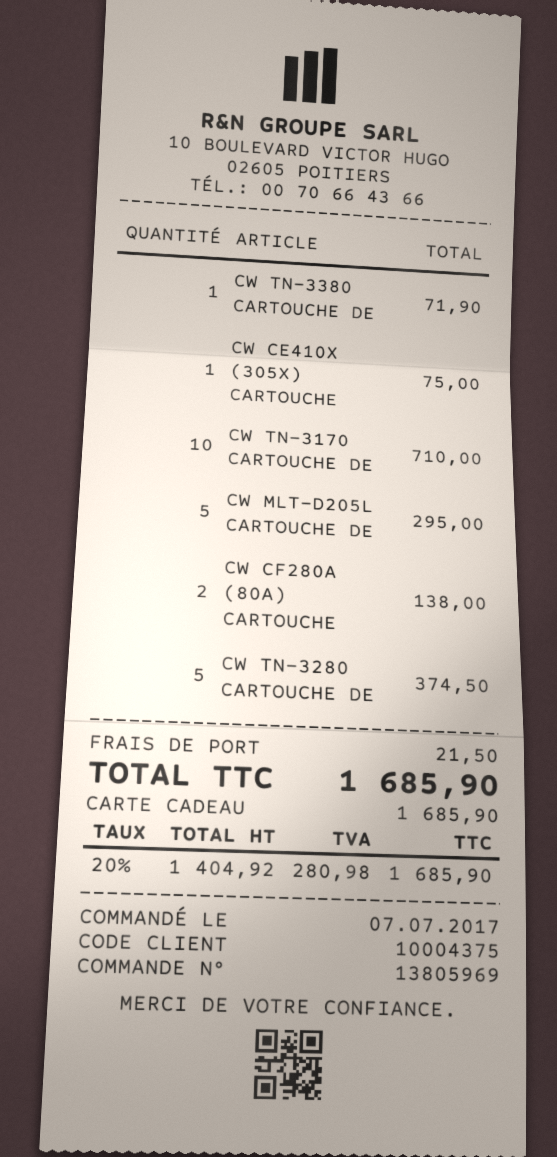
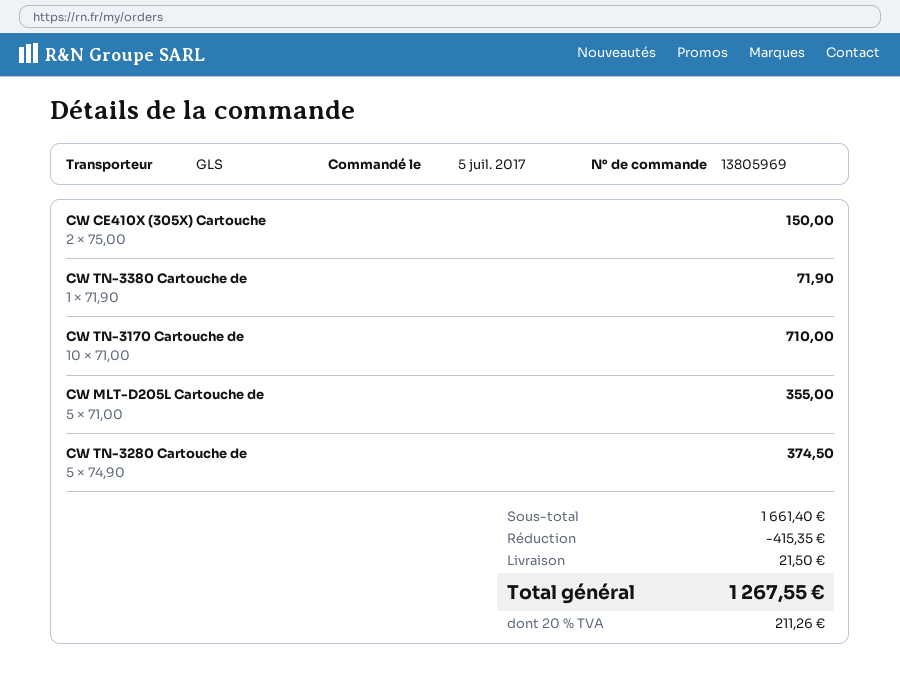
order date: 2017-07-07 -> 2017-07-05
CW CE410X (305X) CARTOUCHE: 1 for 75.00 -> 2 for 150.00
CW MLT-D205L CARTOUCHE DE: 5 for 295.00 -> 5 for 355.00
CW CF280A (80A) CARTOUCHE: 2 for 138.00 -> none
discount: none -> 415.35
tax: 20% = 280.98 -> 20% = 211.26
total: 1685.90 -> 1267.55

